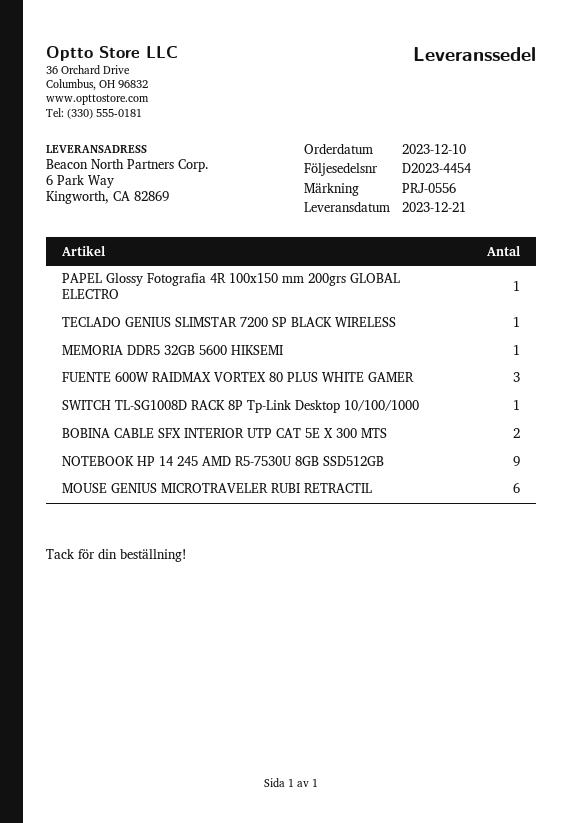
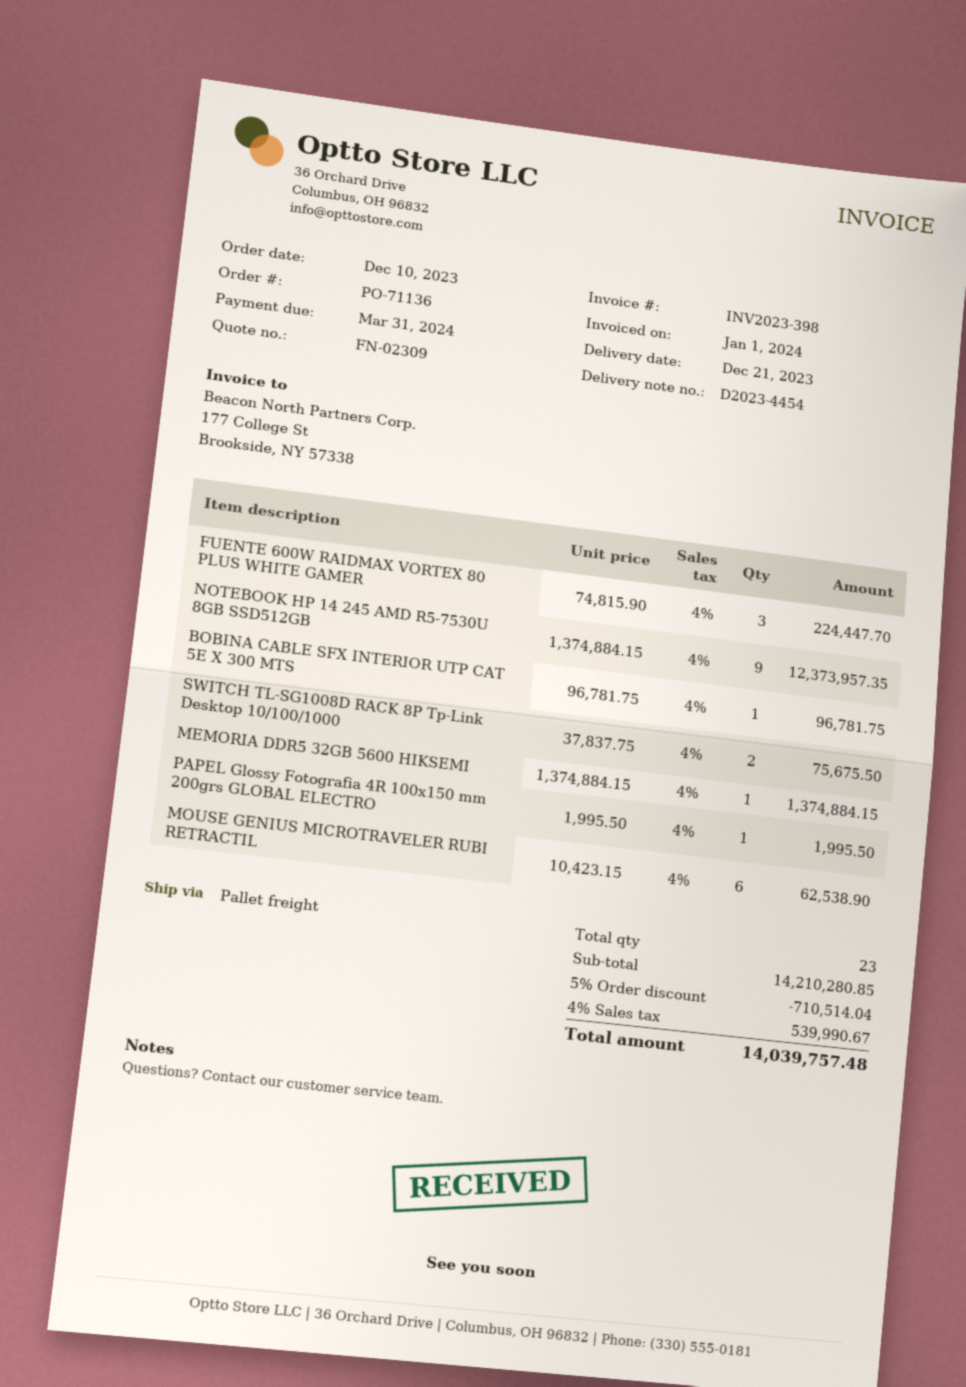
TECLADO GENIUS SLIMSTAR 7200 SP BLACK WIRELESS: 1 -> none
SWITCH TL-SG1008D RACK 8P Tp-Link Desktop 10/100/1000: 1 -> 2
BOBINA CABLE SFX INTERIOR UTP CAT 5E X 300 MTS: 2 -> 1

